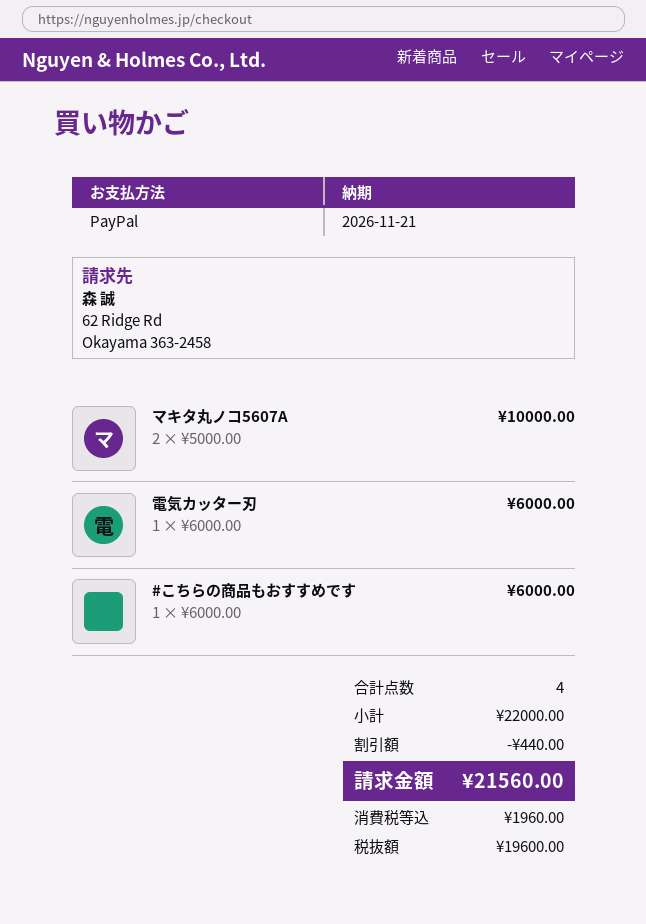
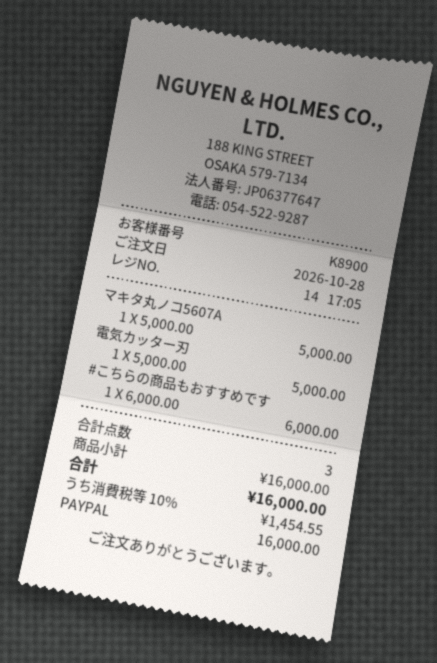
マキタ丸ノコ5607A: 2 x 5000.00 = 10000.00 -> 1 x 5000.00 = 5000.00
電気カッター刃: 1 x 6000.00 = 6000.00 -> 1 x 5000.00 = 5000.00
total quantity: 4 -> 3
subtotal: 22000.00 -> 16000.00
discount: 440.00 -> none
tax: 1960.00 -> 1454.55
total: 21560.00 -> 16000.00

